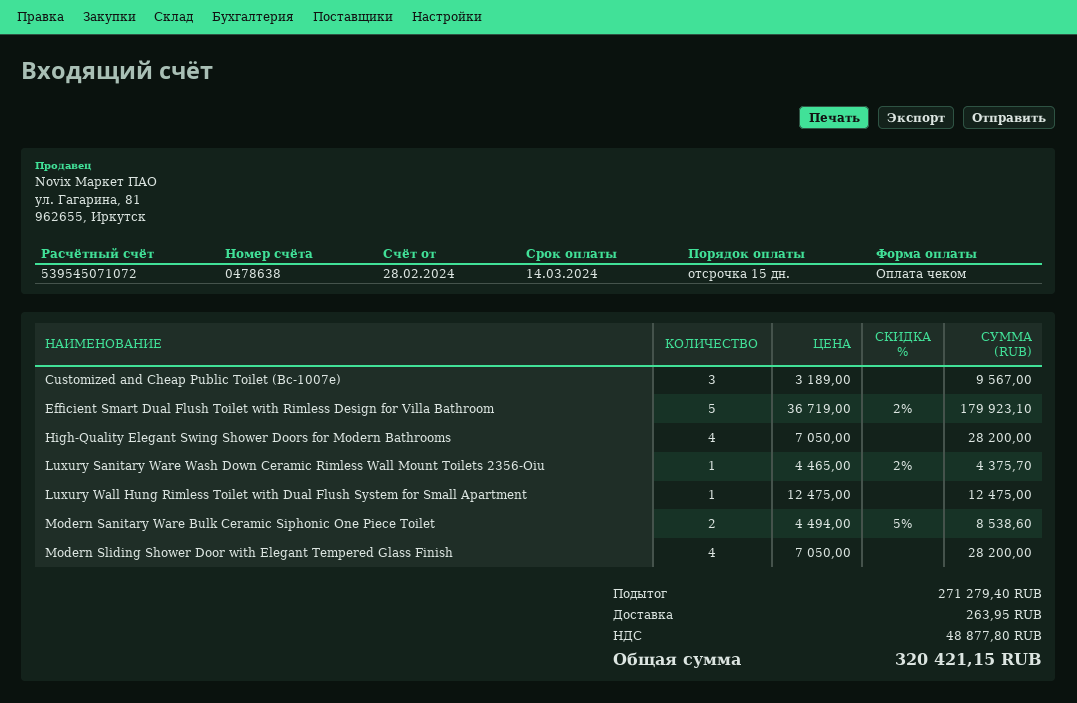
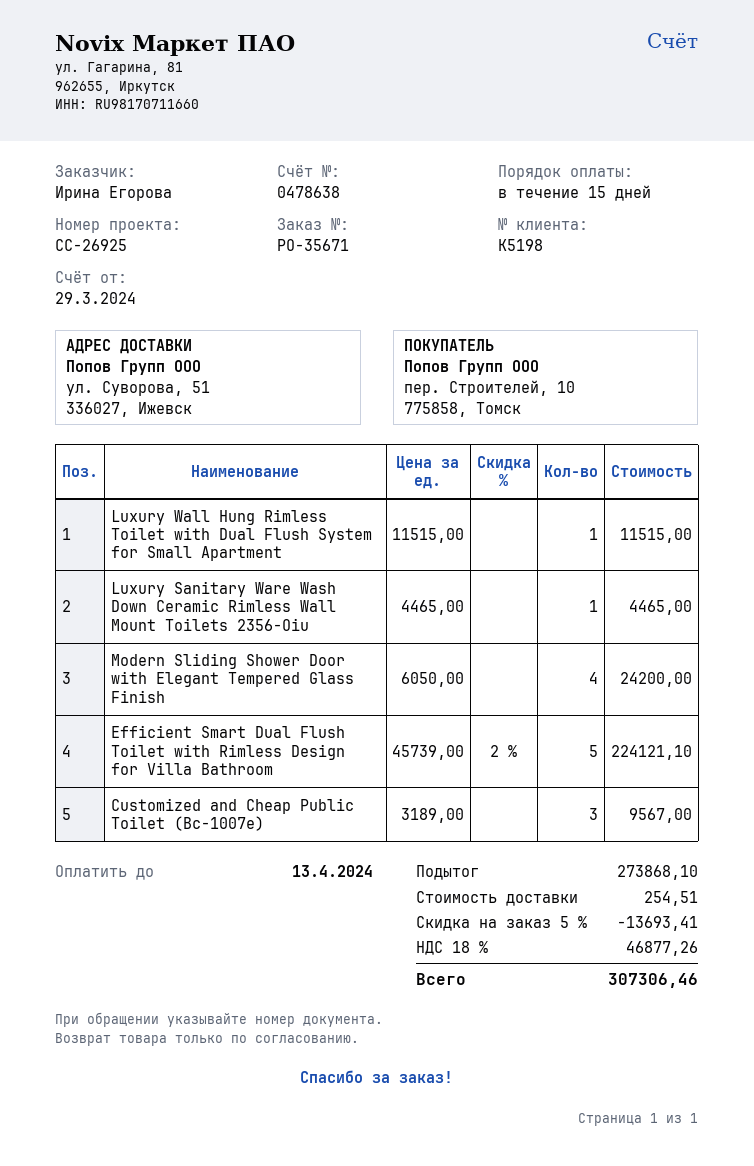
invoice date: 2024-02-28 -> 2024-03-29
due date: 2024-03-14 -> 2024-04-13
Efficient Smart Dual Flush Toilet with Rimless Design for Villa Bathroom: 5 x 36719.00 - 2% = 179923.10 -> 5 x 45739.00 - 2% = 224121.10
High-Quality Elegant Swing Shower Doors for Modern Bathrooms: 4 x 7050.00 = 28200.00 -> none
Luxury Sanitary Ware Wash Down Ceramic Rimless Wall Mount Toilets 2356-Oiu: 1 x 4465.00 - 2% = 4375.70 -> 1 x 4465.00 = 4465.00
Luxury Wall Hung Rimless Toilet with Dual Flush System for Small Apartment: 1 x 12475.00 = 12475.00 -> 1 x 11515.00 = 11515.00
Modern Sanitary Ware Bulk Ceramic Siphonic One Piece Toilet: 2 x 4494.00 - 5% = 8538.60 -> none
Modern Sliding Shower Door with Elegant Tempered Glass Finish: 4 x 7050.00 = 28200.00 -> 4 x 6050.00 = 24200.00
subtotal: 271279.40 -> 273868.10
discount: none -> 5% = 13693.41
shipping: 263.95 -> 254.51
tax: 48877.80 -> 46877.26
total: 320421.15 -> 307306.46

